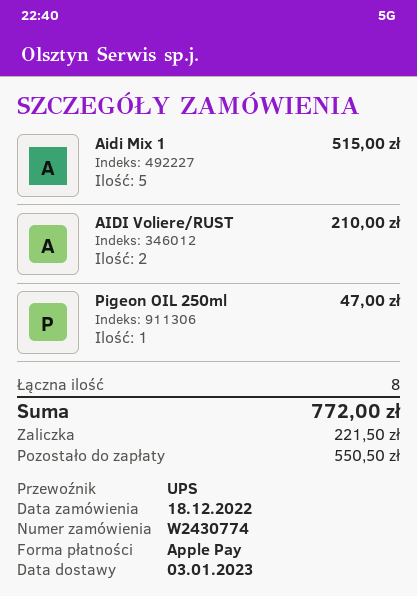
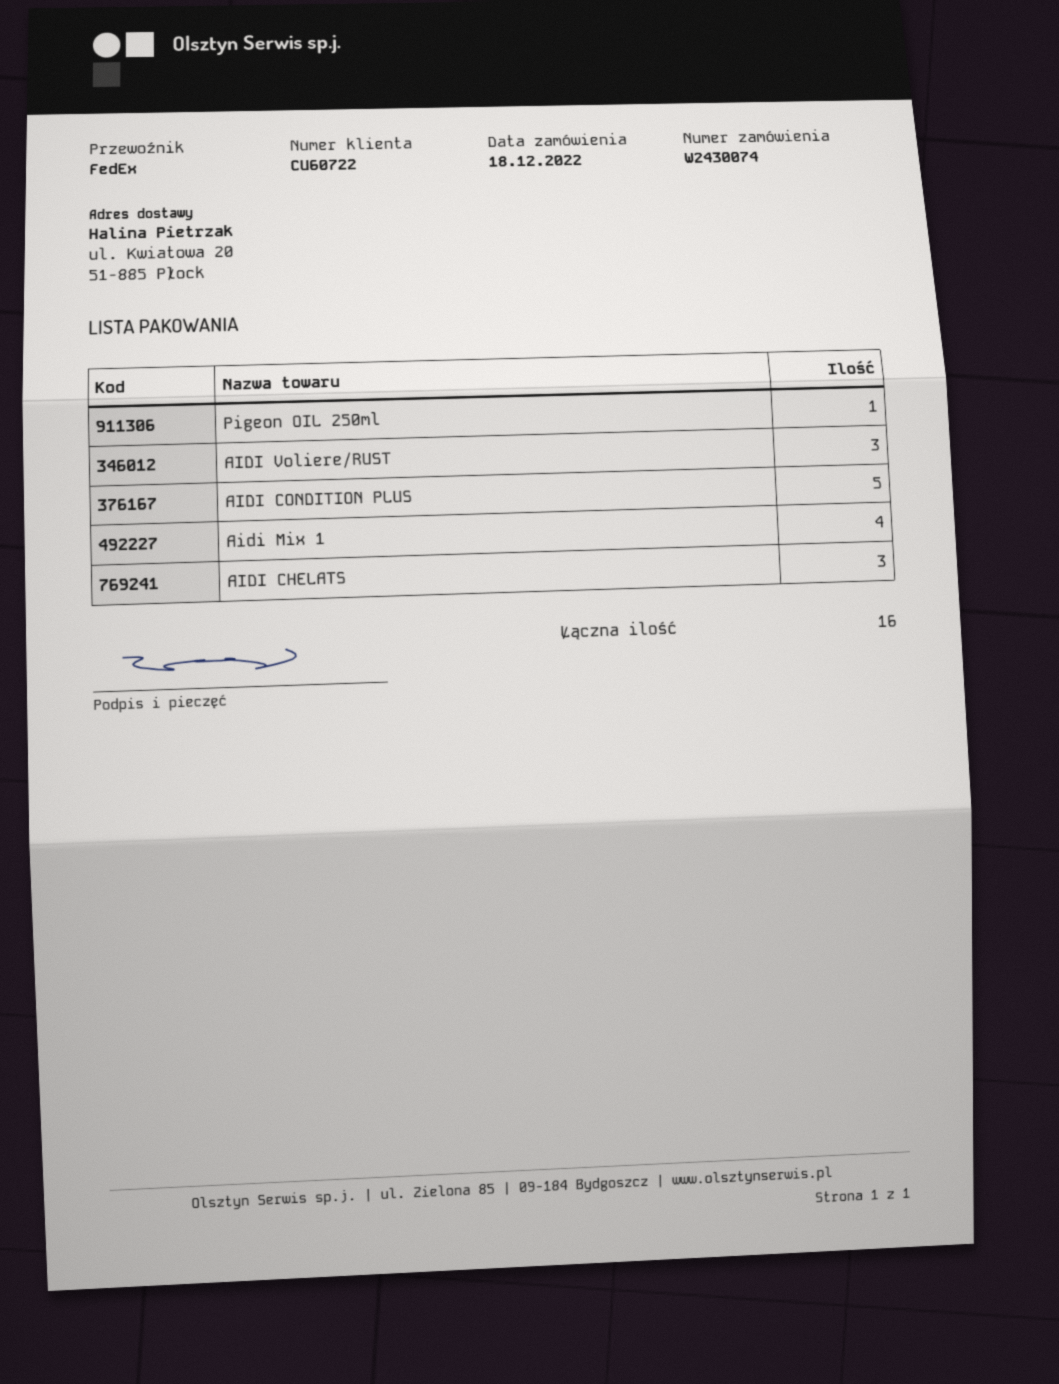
order number: W2430774 -> W2430074
shipping method: UPS -> FedEx
Aidi Mix 1: 5 -> 4
AIDI Voliere/RUST: 2 -> 3
AIDI CONDITION PLUS: none -> 5
AIDI CHELATS: none -> 3
total quantity: 8 -> 16

